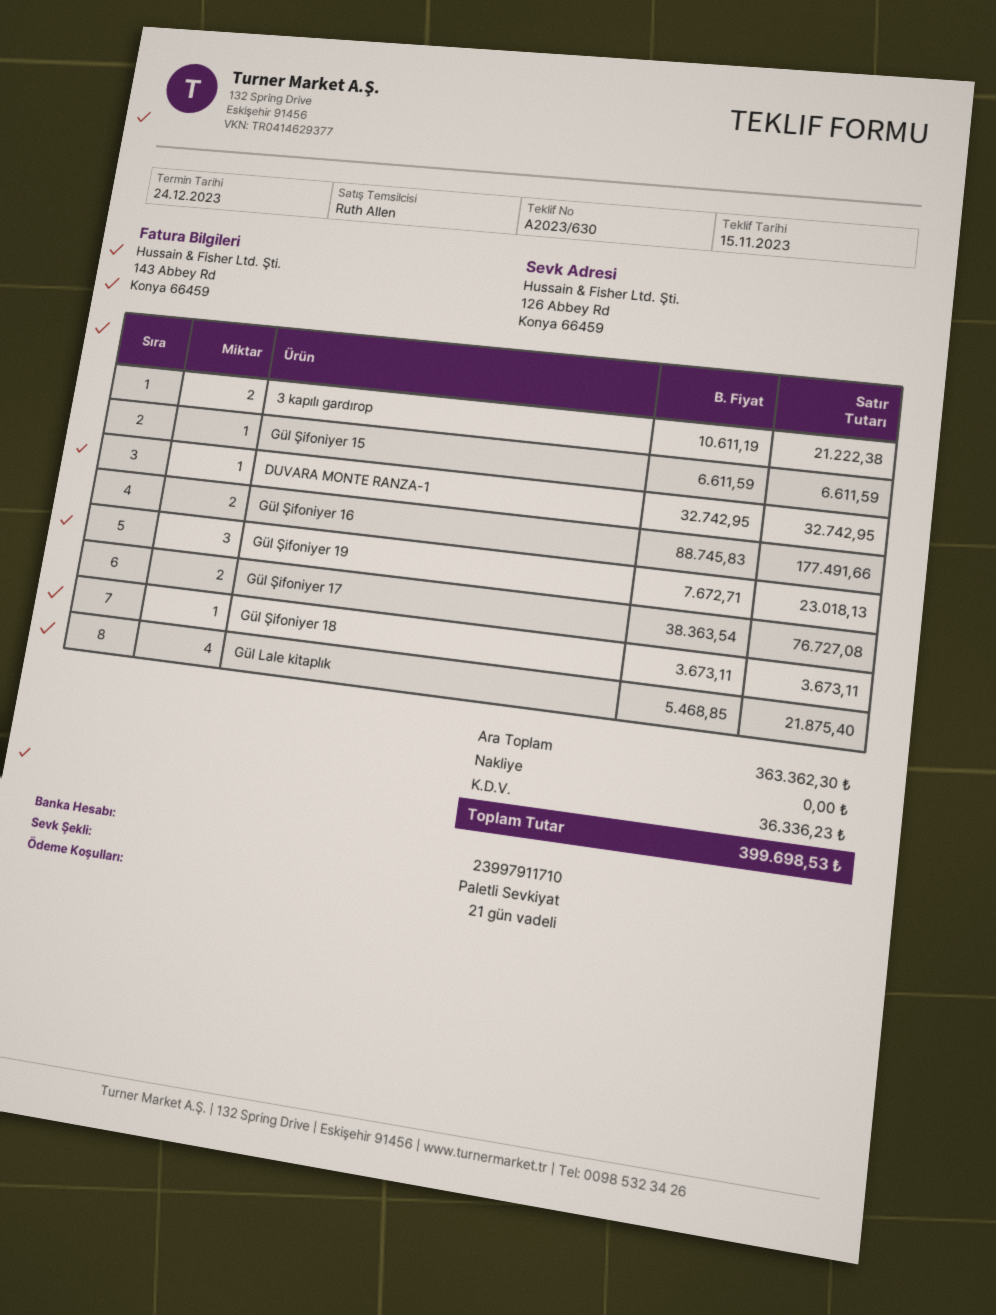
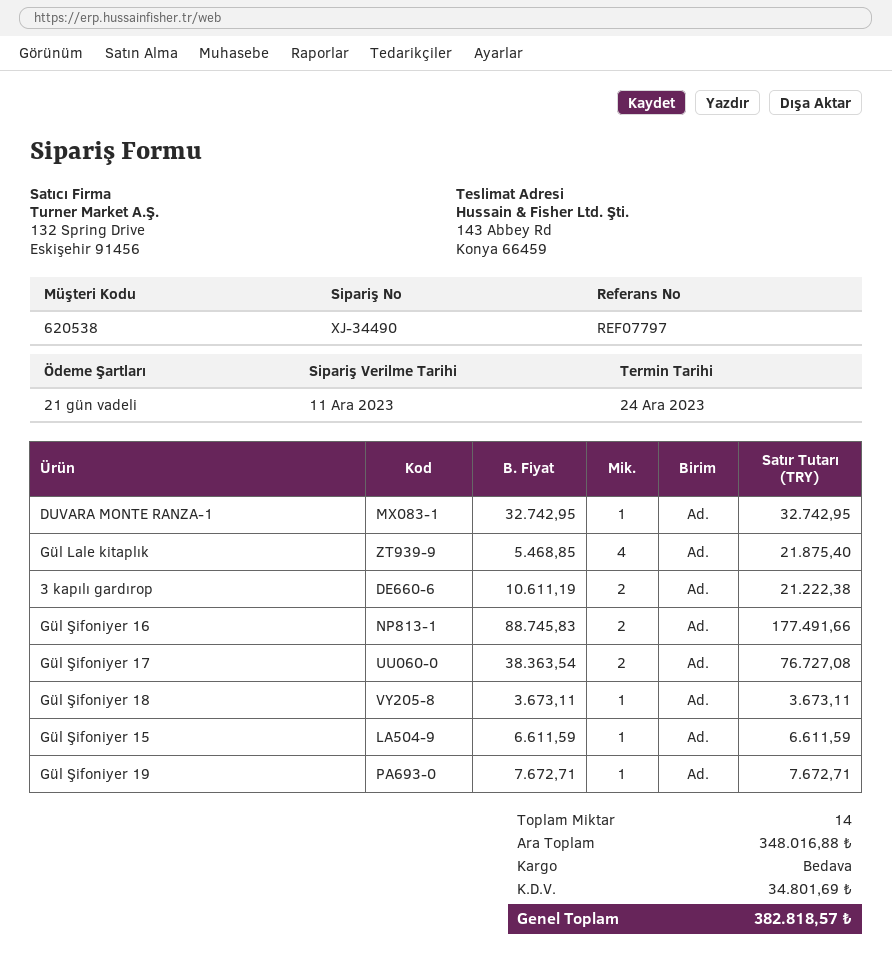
ship to: 126 Abbey Rd, Konya 66459 -> 143 Abbey Rd, Konya 66459
Gül Şifoniyer 19: 3 x 7672.71 = 23018.13 -> 1 x 7672.71 = 7672.71
subtotal: 363362.30 -> 348016.88
tax: 36336.23 -> 34801.69
total: 399698.53 -> 382818.57

